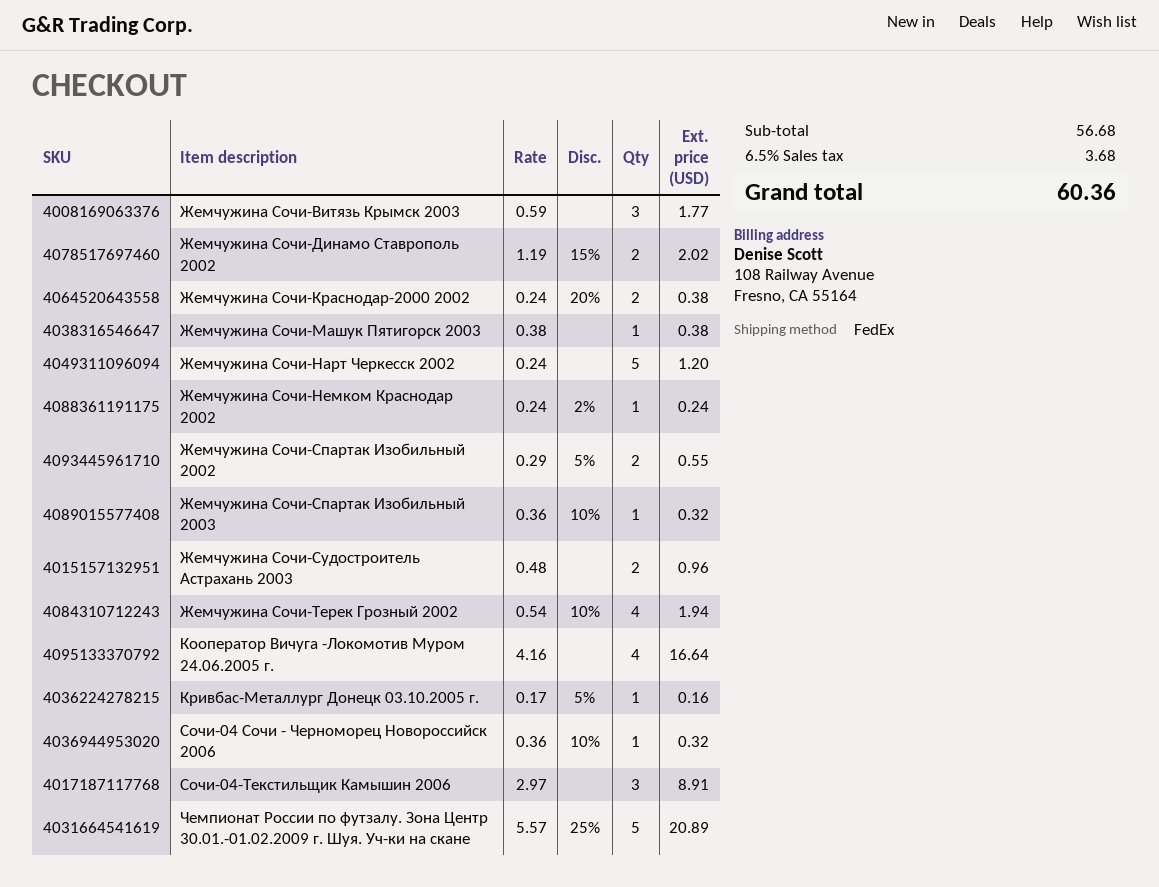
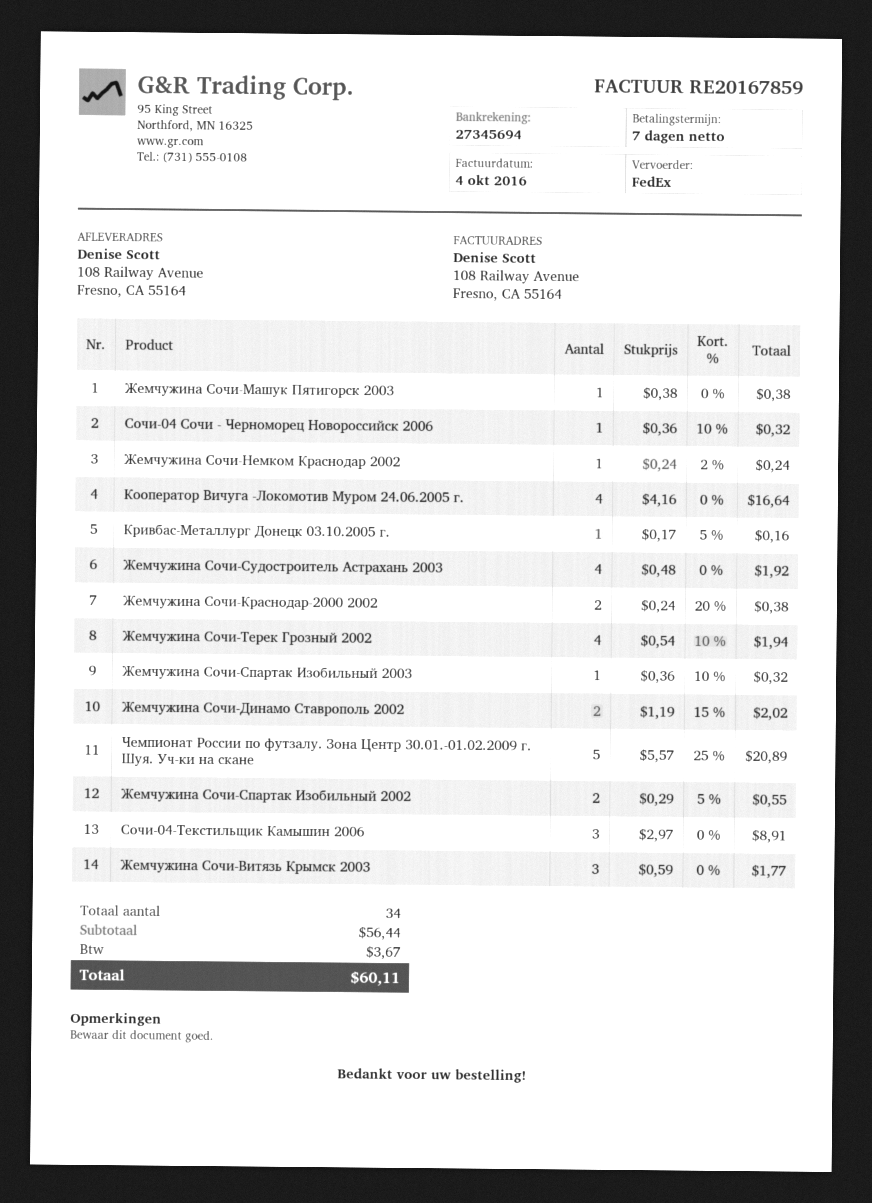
Жемчужина Сочи-Нарт Черкесск 2002: 5 x 0.24 = 1.20 -> none
Жемчужина Сочи-Судостроитель Астрахань 2003: 2 x 0.48 = 0.96 -> 4 x 0.48 = 1.92
subtotal: 56.68 -> 56.44
tax: 3.68 -> 3.67
total: 60.36 -> 60.11

